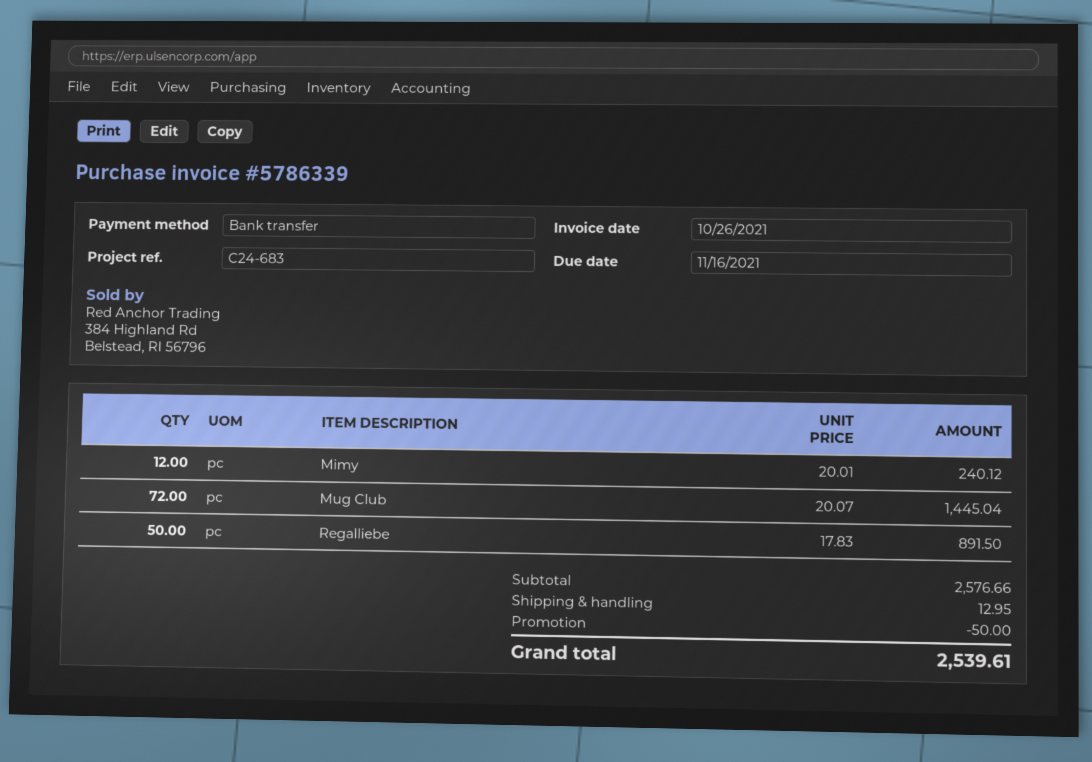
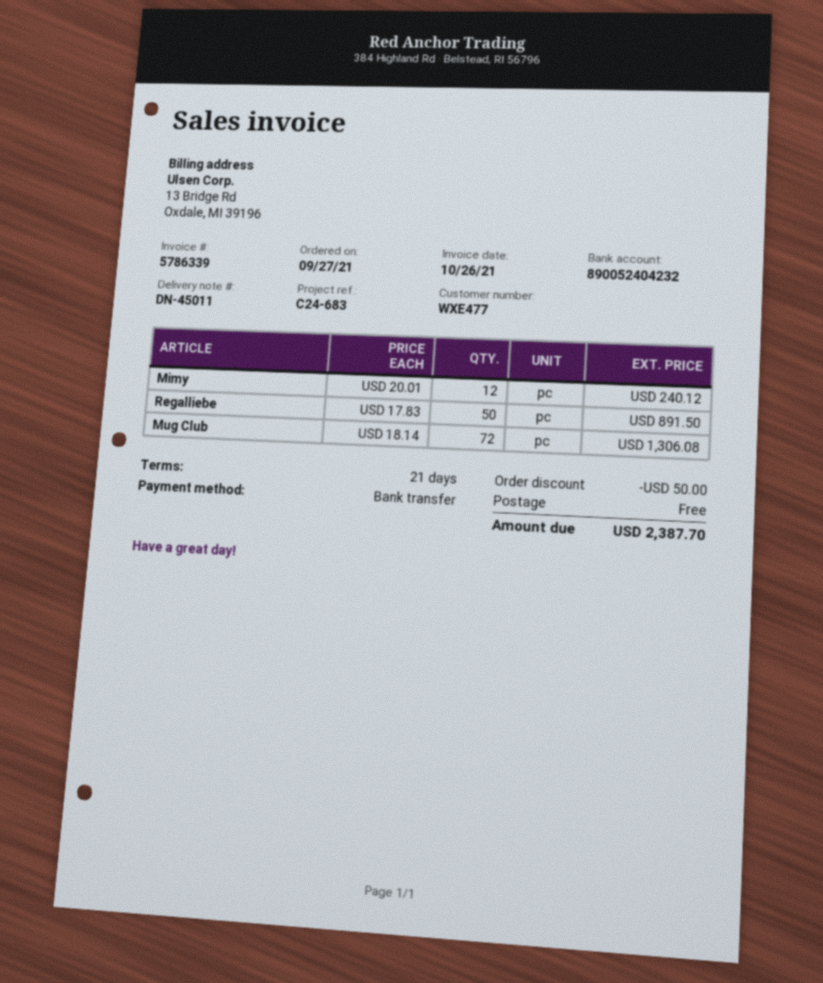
Mug Club: 72 x 20.07 = 1445.04 -> 72 x 18.14 = 1306.08
shipping: 12.95 -> 0.00
total: 2539.61 -> 2387.70

